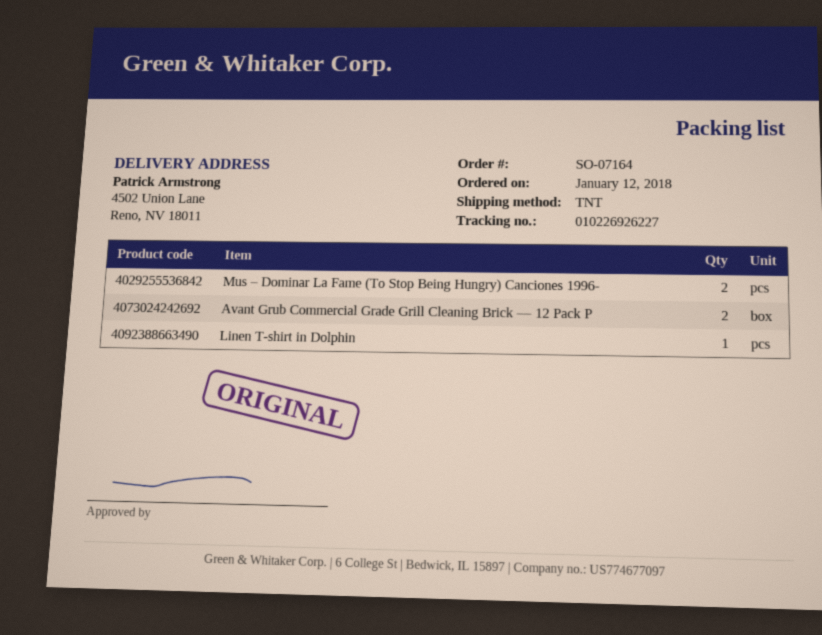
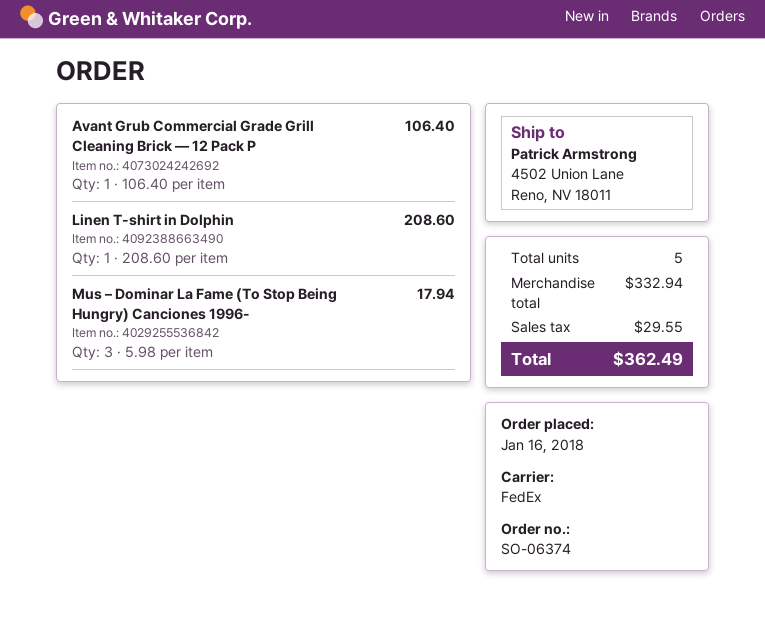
order number: SO-07164 -> SO-06374
order date: 2018-01-12 -> 2018-01-16
shipping method: TNT -> FedEx
Mus – Dominar La Fame (To Stop Being Hungry) Canciones 1996-: 2 -> 3
Avant Grub Commercial Grade Grill Cleaning Brick — 12 Pack P: 2 -> 1

